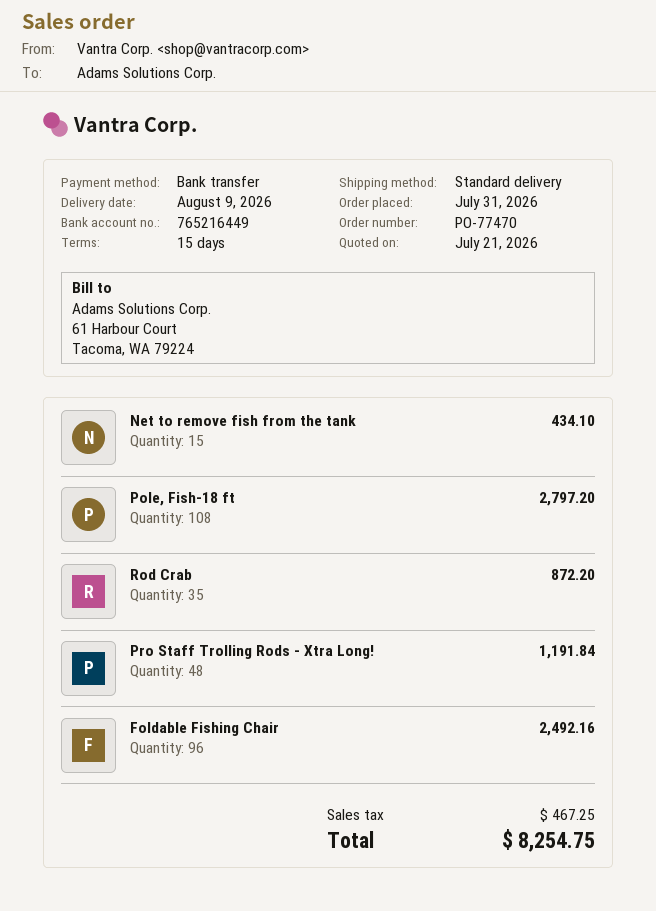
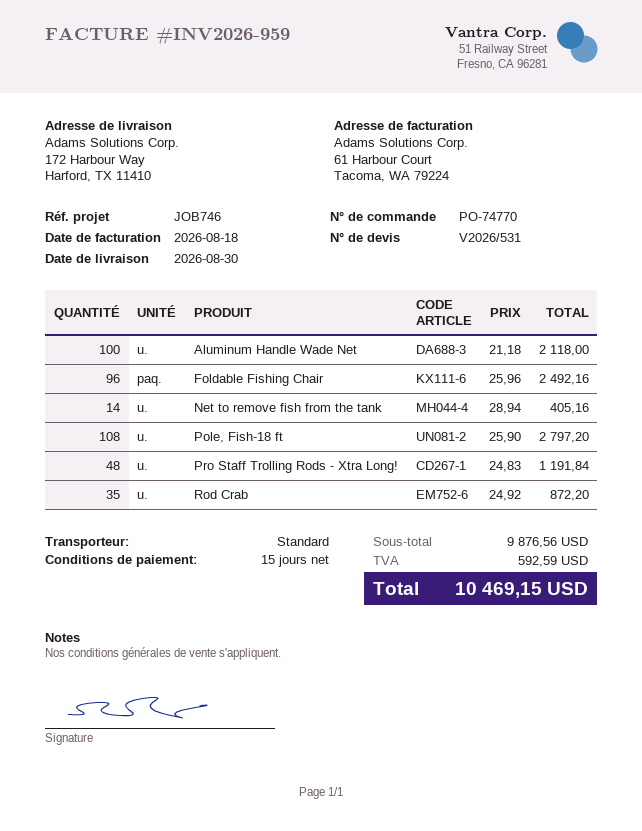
order number: PO-77470 -> PO-74770
delivery date: 2026-08-09 -> 2026-08-30
Net to remove fish from the tank: 15 for 434.10 -> 14 for 405.16
Aluminum Handle Wade Net: none -> 100 for 2118.00
tax: 467.25 -> 592.59
total: 8254.75 -> 10469.15

